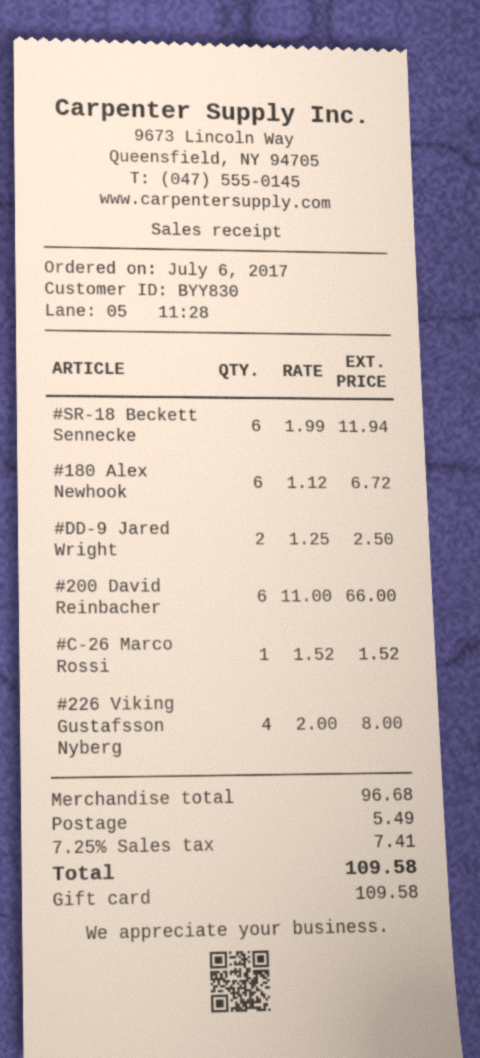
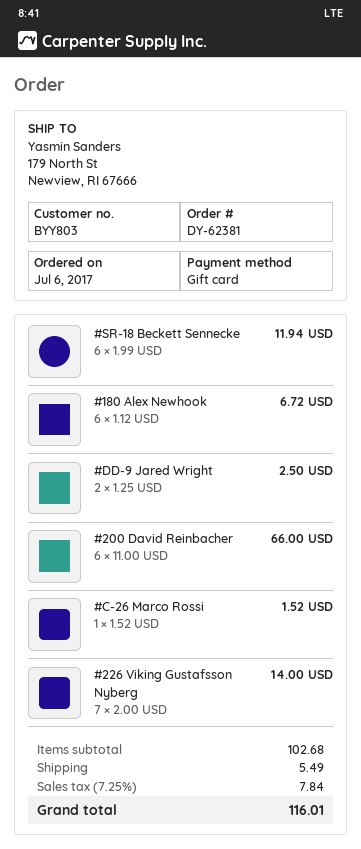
customer number: BYY830 -> BYY803
#226 Viking Gustafsson Nyberg: 4 x 2.00 = 8.00 -> 7 x 2.00 = 14.00
subtotal: 96.68 -> 102.68
tax: 7.25% = 7.41 -> 7.25% = 7.84
total: 109.58 -> 116.01

